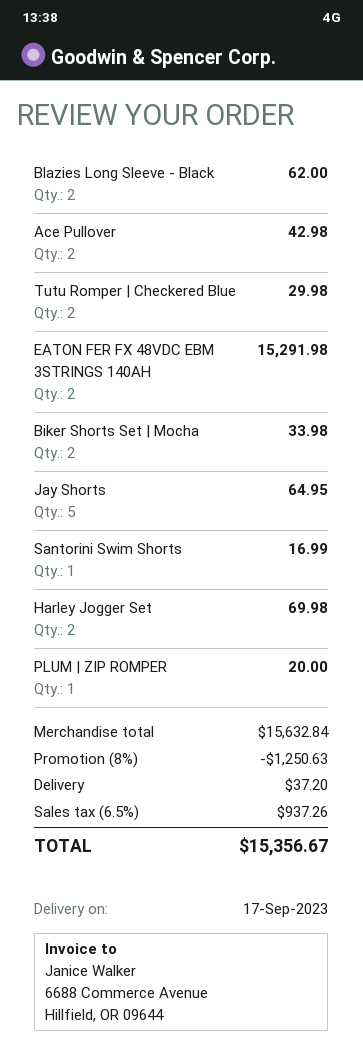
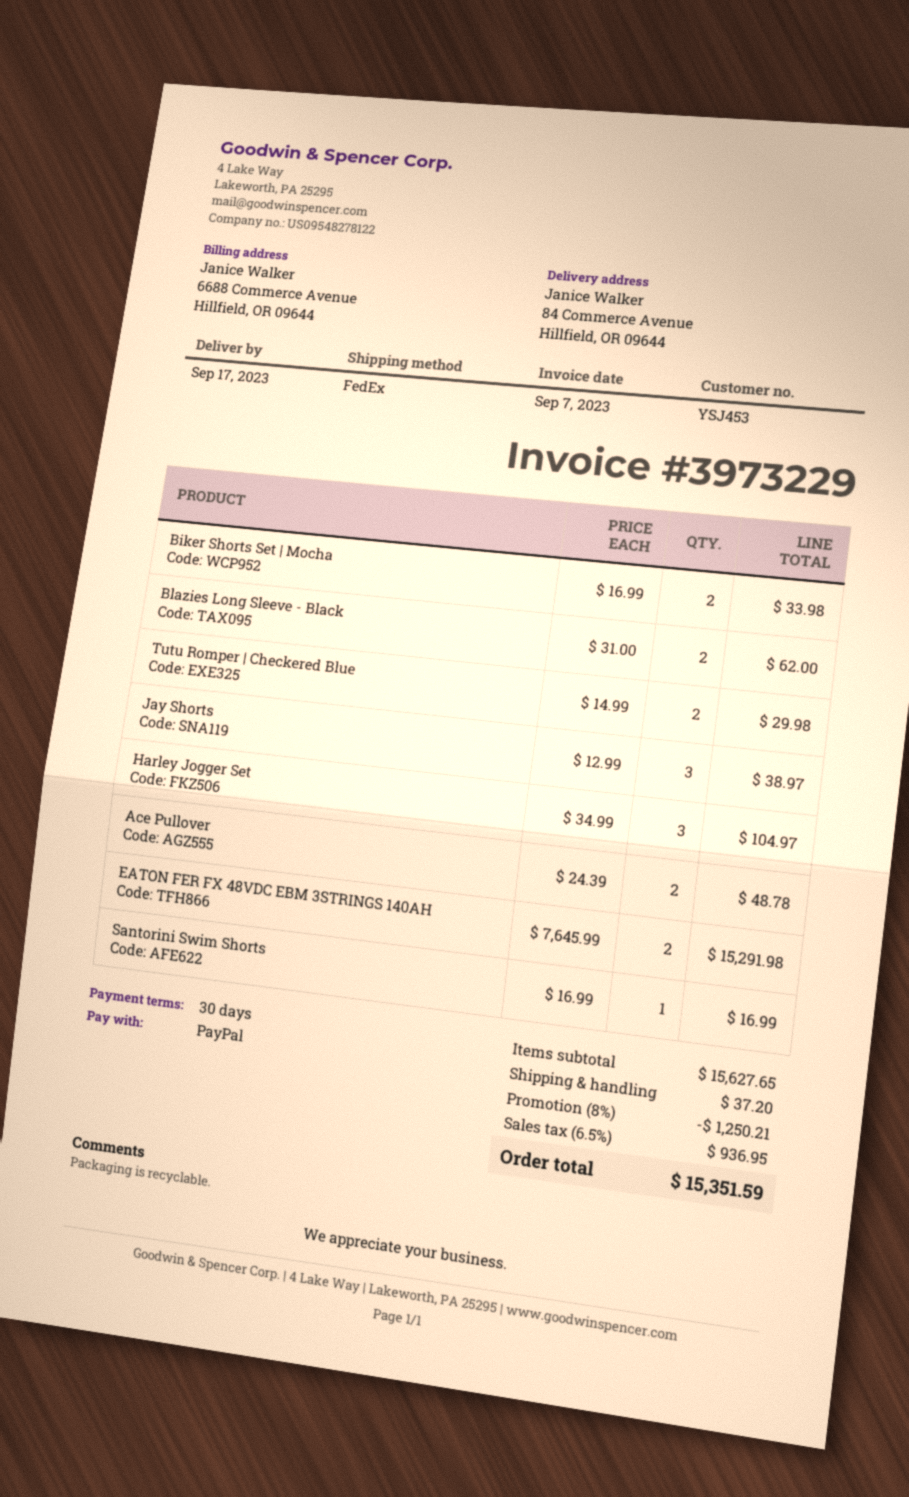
Ace Pullover: 2 for 42.98 -> 2 for 48.78
Jay Shorts: 5 for 64.95 -> 3 for 38.97
Harley Jogger Set: 2 for 69.98 -> 3 for 104.97
PLUM | ZIP ROMPER: 1 for 20.00 -> none
subtotal: 15632.84 -> 15627.65
discount: 8% = 1250.63 -> 8% = 1250.21
tax: 6.5% = 937.26 -> 6.5% = 936.95
total: 15356.67 -> 15351.59

